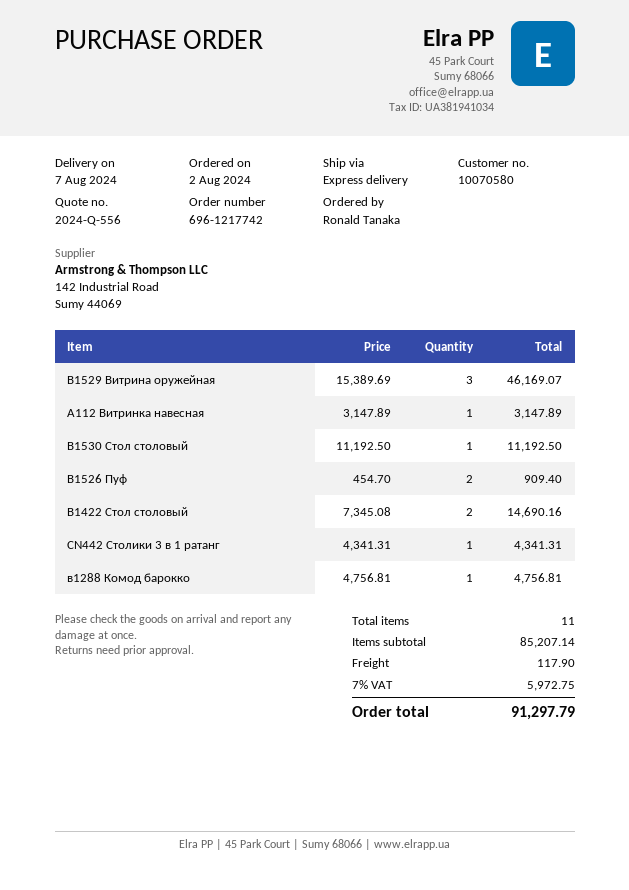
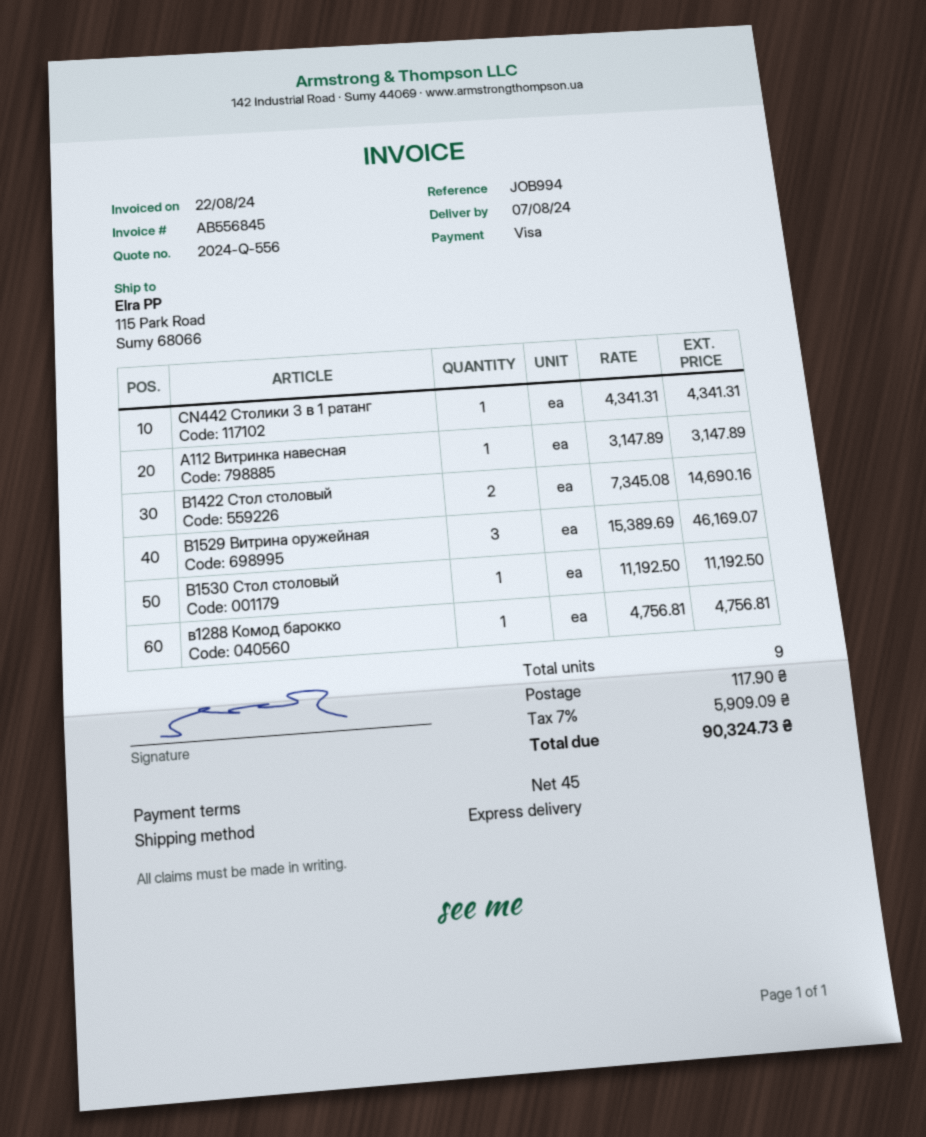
В1526 Пуф: 2 x 454.70 = 909.40 -> none
total quantity: 11 -> 9
tax: 7% = 5972.75 -> 7% = 5909.09
total: 91297.79 -> 90324.73

